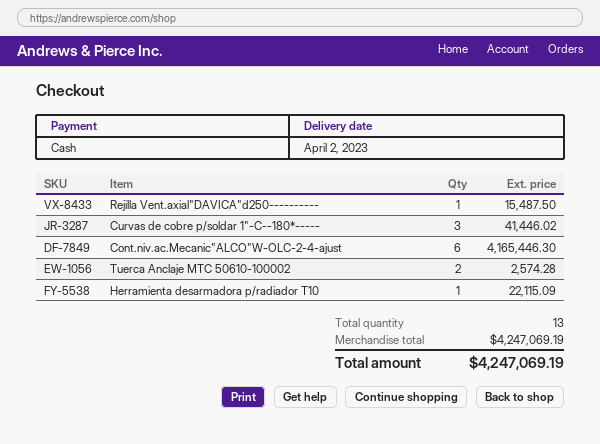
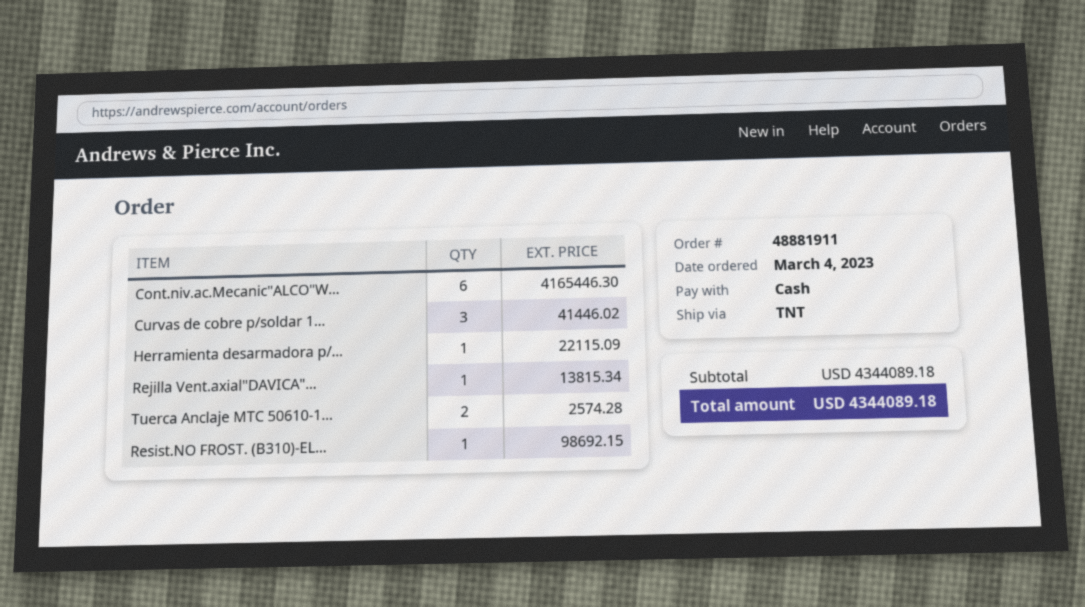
Rejilla Vent.axial"DAVICA"d250----------: 1 for 15487.50 -> 1 for 13815.34
Resist.NO FROST. (B310)-EL...: none -> 1 for 98692.15
subtotal: 4247069.19 -> 4344089.18
total: 4247069.19 -> 4344089.18

